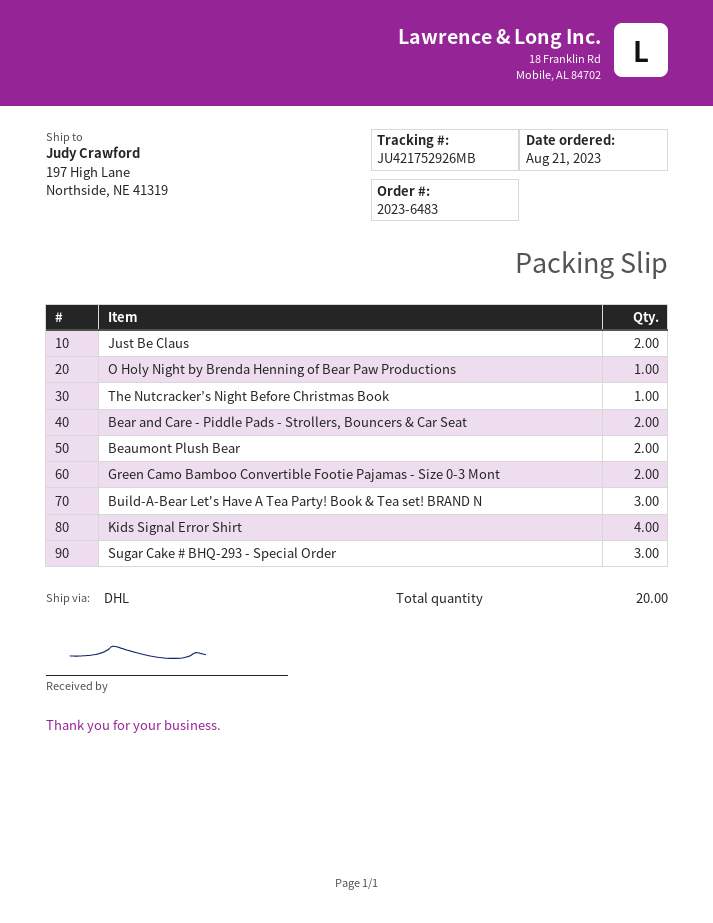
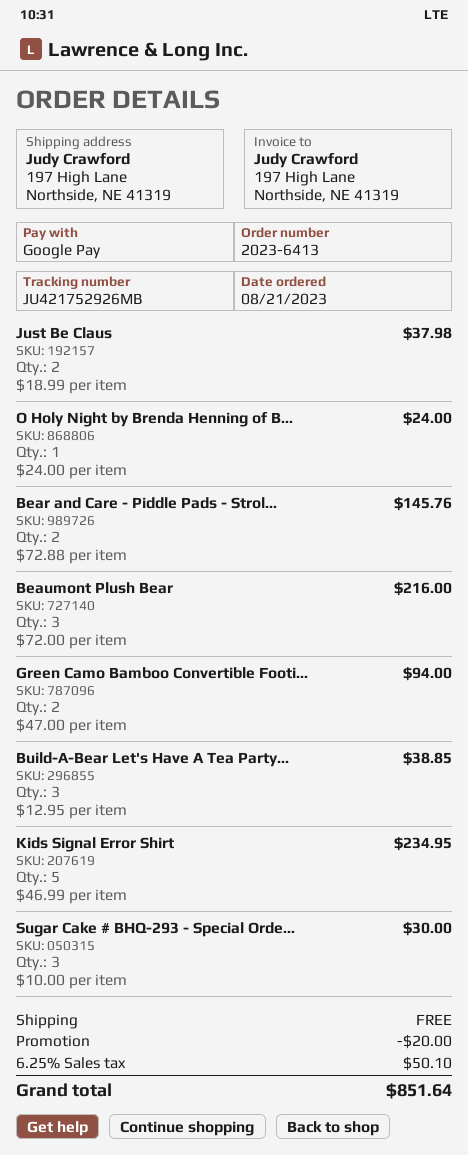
order number: 2023-6483 -> 2023-6413
The Nutcracker’s Night Before Christmas Book: 1 -> none
Beaumont Plush Bear: 2 -> 3
Kids Signal Error Shirt: 4 -> 5

